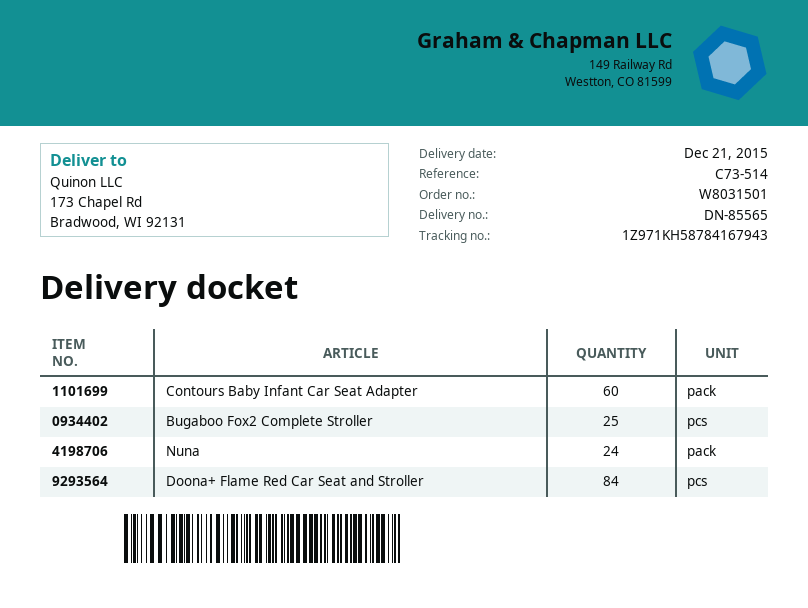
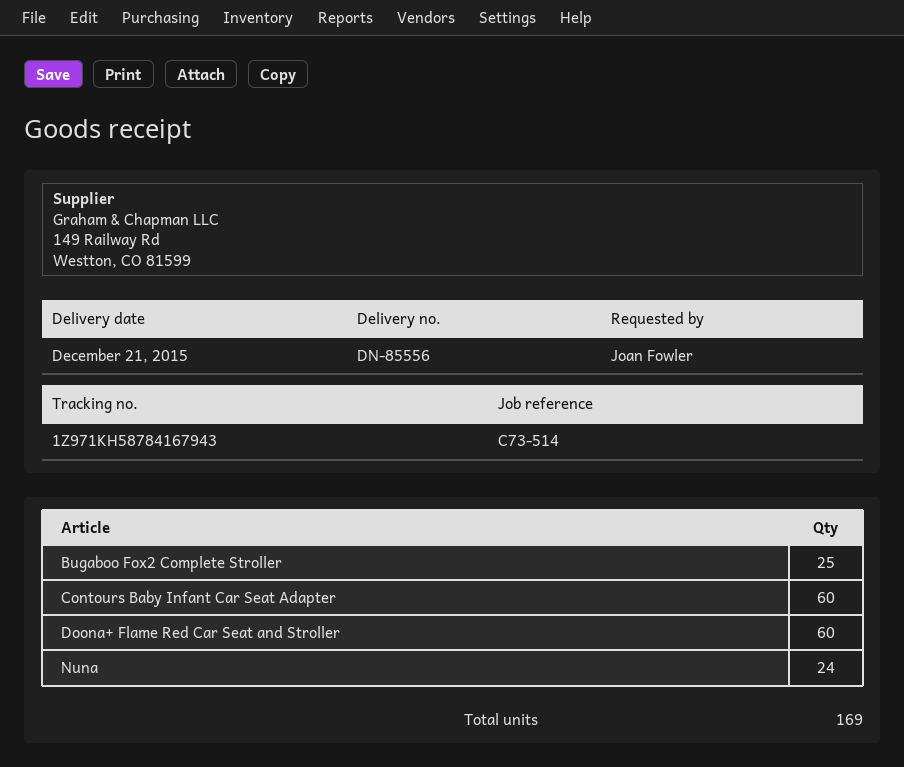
delivery note number: DN-85565 -> DN-85556
Doona+ Flame Red Car Seat and Stroller: 84 -> 60

